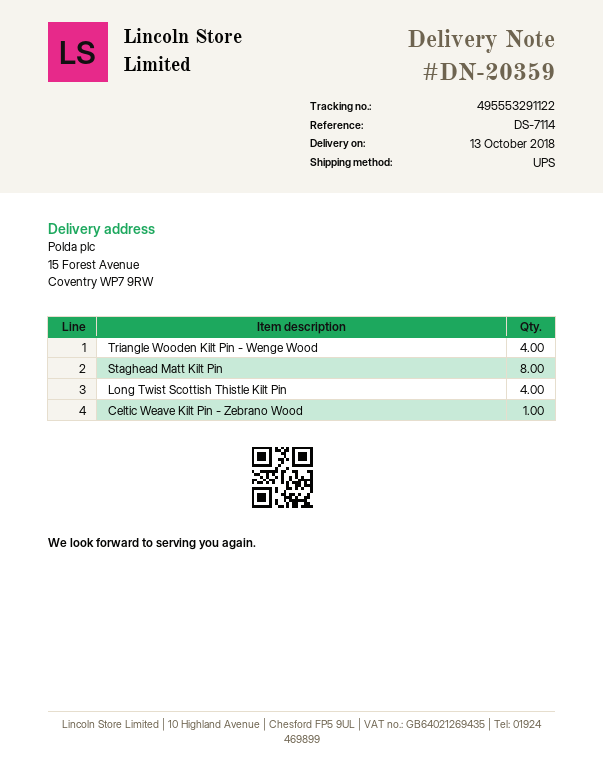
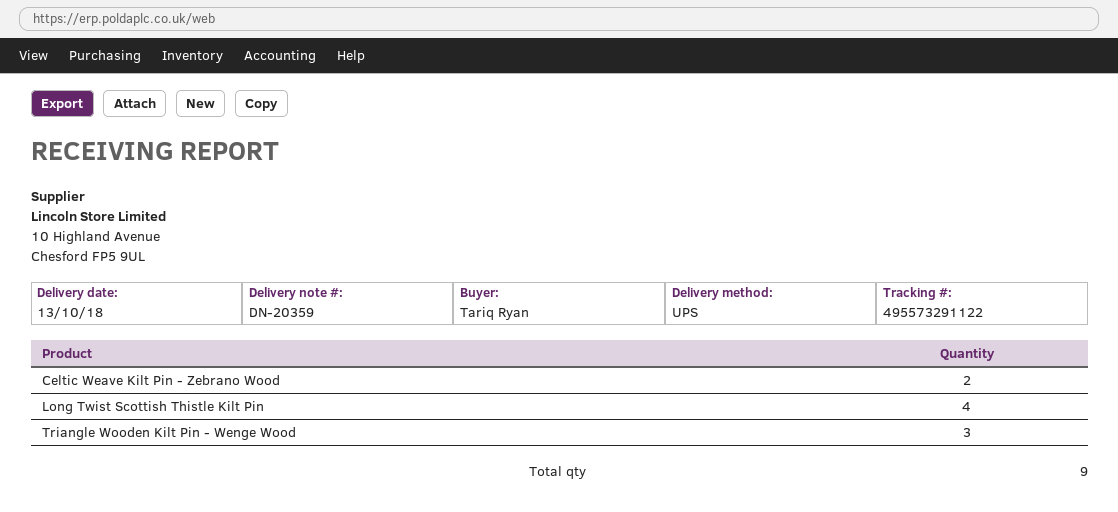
tracking number: 495553291122 -> 495573291122
Triangle Wooden Kilt Pin - Wenge Wood: 4 -> 3
Staghead Matt Kilt Pin: 8 -> none
Celtic Weave Kilt Pin - Zebrano Wood: 1 -> 2

